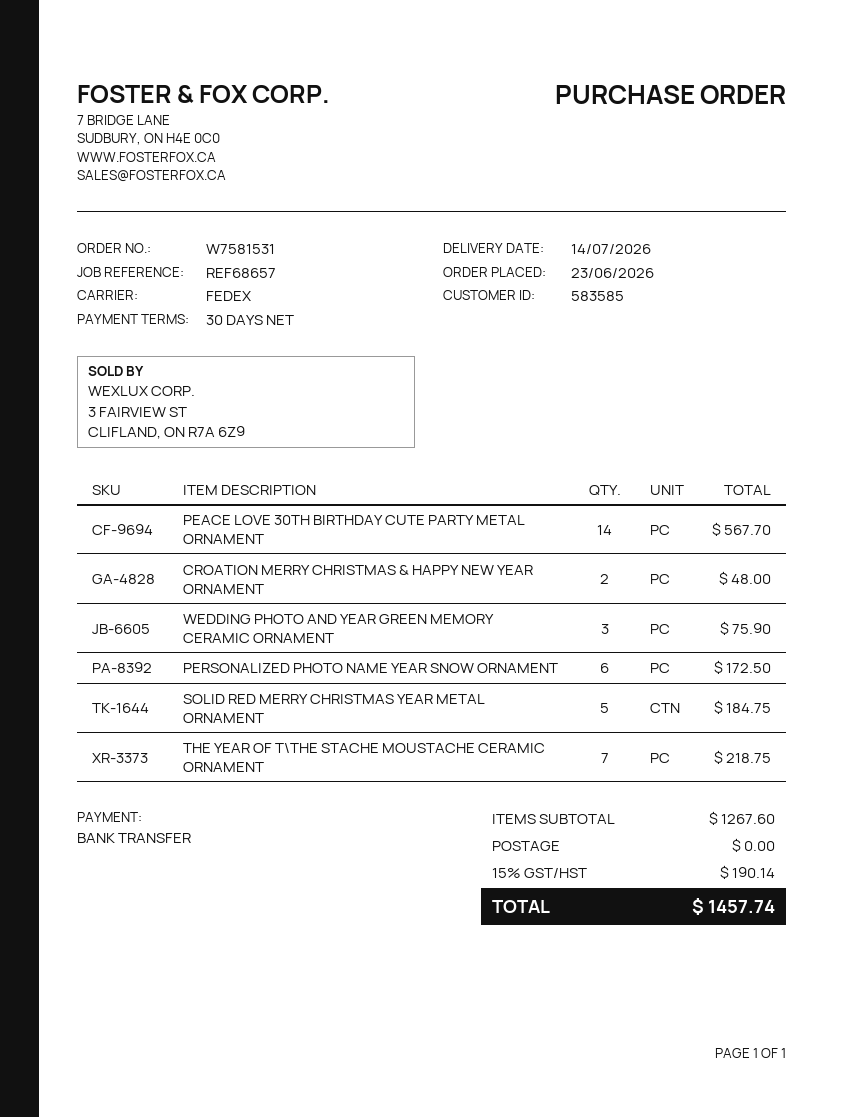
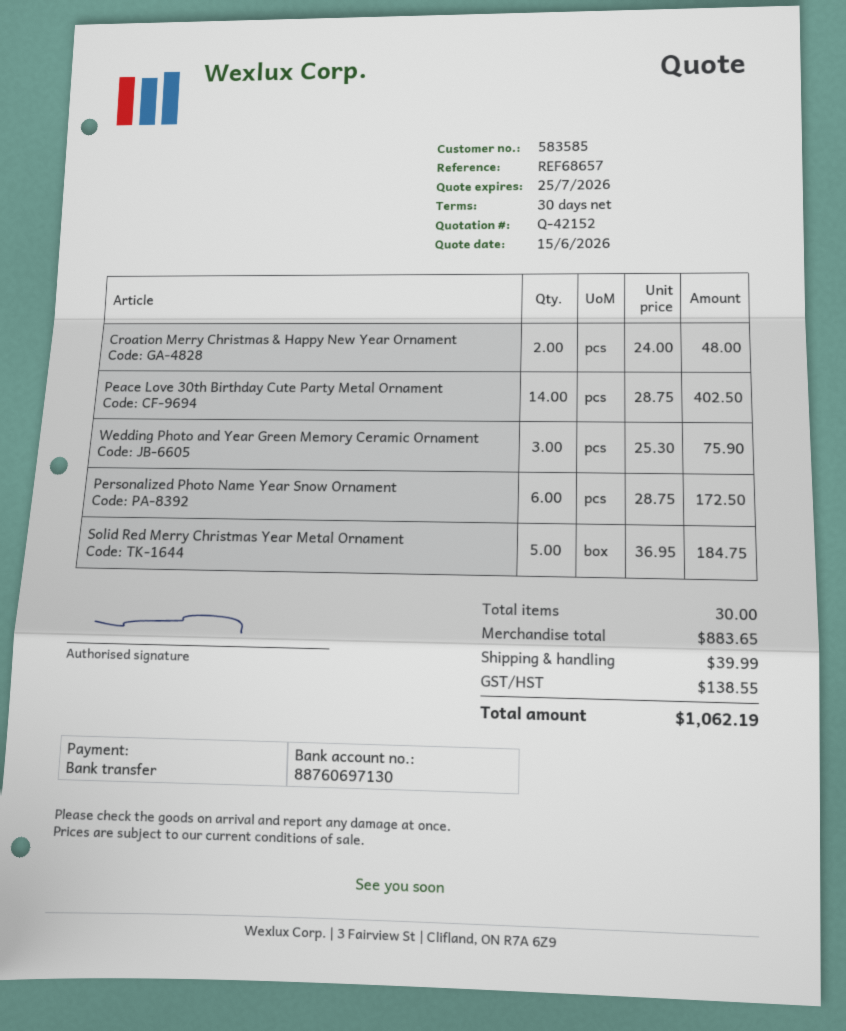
PEACE LOVE 30TH BIRTHDAY CUTE PARTY METAL ORNAMENT: 14 for 567.70 -> 14 for 402.50
THE YEAR OF T\THE STACHE MOUSTACHE CERAMIC ORNAMENT: 7 for 218.75 -> none
subtotal: 1267.60 -> 883.65
shipping: 0.00 -> 39.99
tax: 190.14 -> 138.55
total: 1457.74 -> 1062.19

